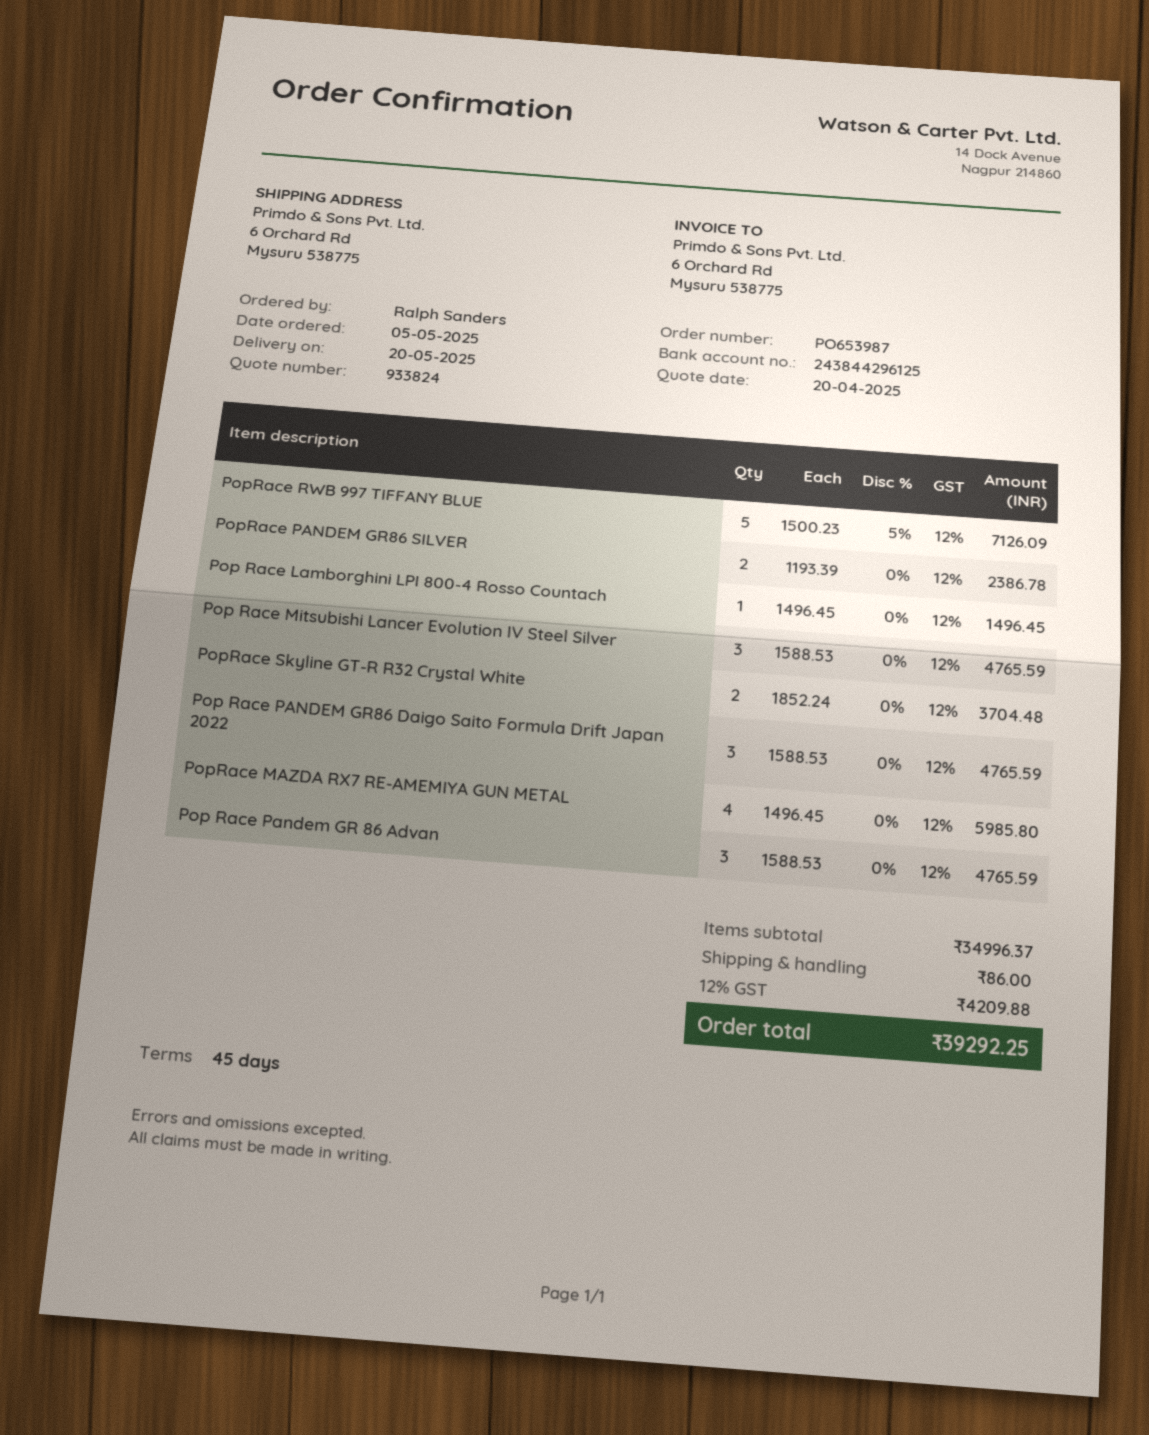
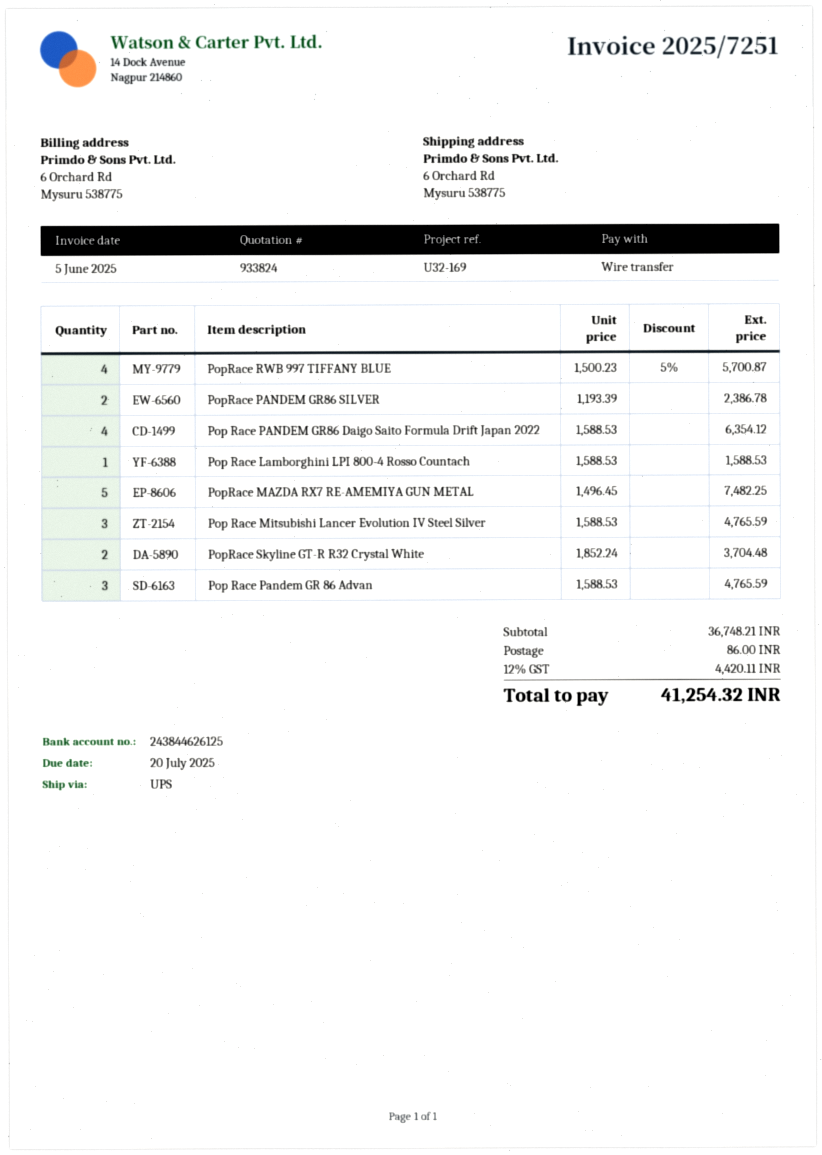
bank account: 243844296125 -> 243844626125
PopRace RWB 997 TIFFANY BLUE: 5 x 1500.23 - 5% = 7126.09 -> 4 x 1500.23 - 5% = 5700.87
Pop Race Lamborghini LPI 800-4 Rosso Countach: 1 x 1496.45 = 1496.45 -> 1 x 1588.53 = 1588.53
Pop Race PANDEM GR86 Daigo Saito Formula Drift Japan 2022: 3 x 1588.53 = 4765.59 -> 4 x 1588.53 = 6354.12
PopRace MAZDA RX7 RE-AMEMIYA GUN METAL: 4 x 1496.45 = 5985.80 -> 5 x 1496.45 = 7482.25
subtotal: 34996.37 -> 36748.21
tax: 12% = 4209.88 -> 12% = 4420.11
total: 39292.25 -> 41254.32

